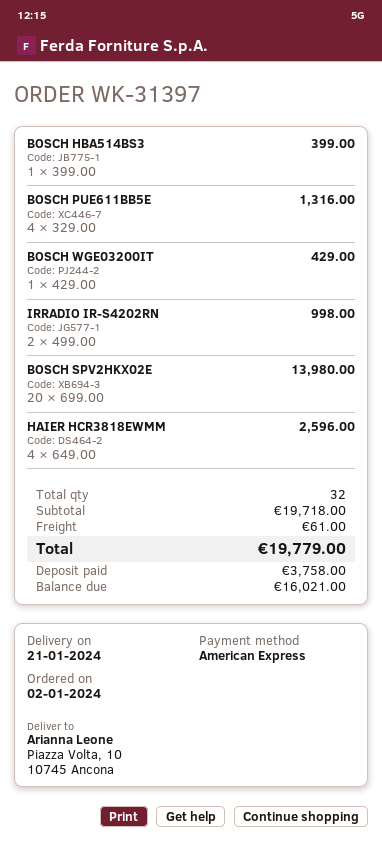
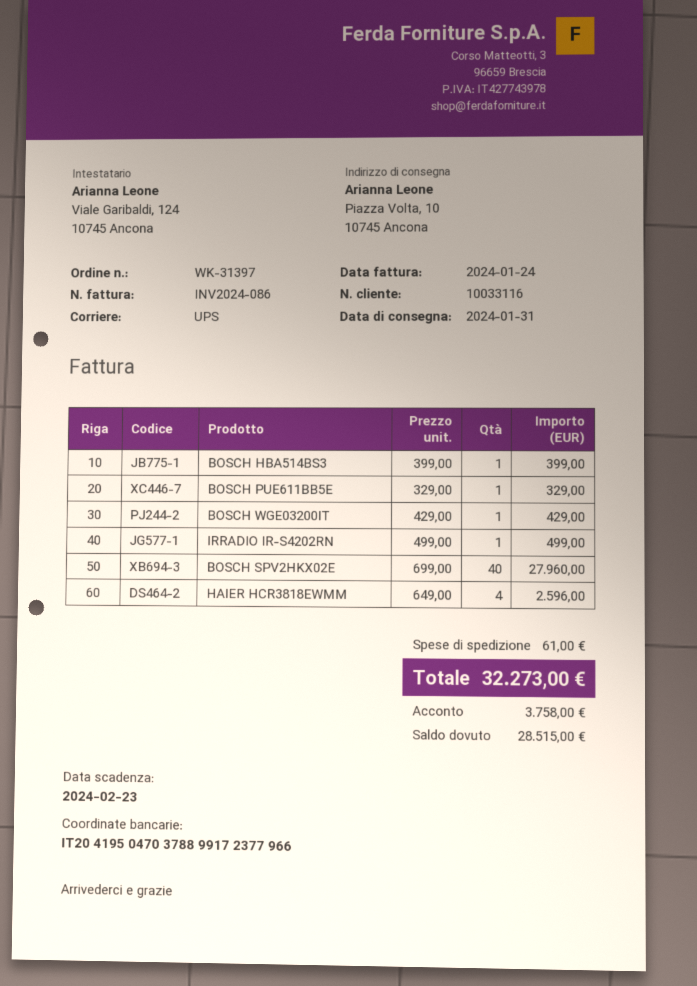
delivery date: 2024-01-21 -> 2024-01-31
BOSCH PUE611BB5E: 4 x 329.00 = 1316.00 -> 1 x 329.00 = 329.00
IRRADIO IR-S4202RN: 2 x 499.00 = 998.00 -> 1 x 499.00 = 499.00
BOSCH SPV2HKX02E: 20 x 699.00 = 13980.00 -> 40 x 699.00 = 27960.00
total: 19779.00 -> 32273.00
balance: 16021.00 -> 28515.00

